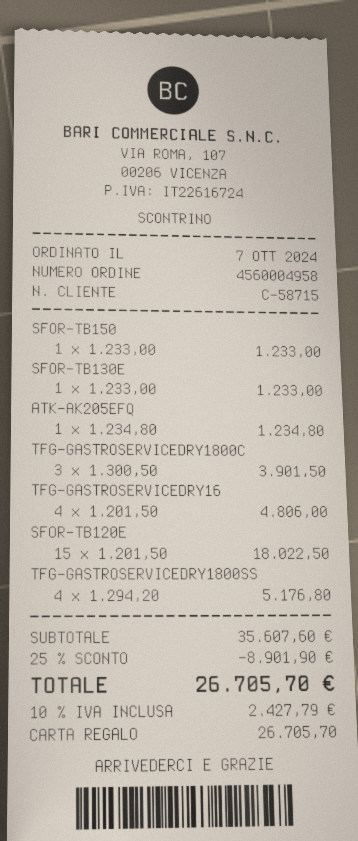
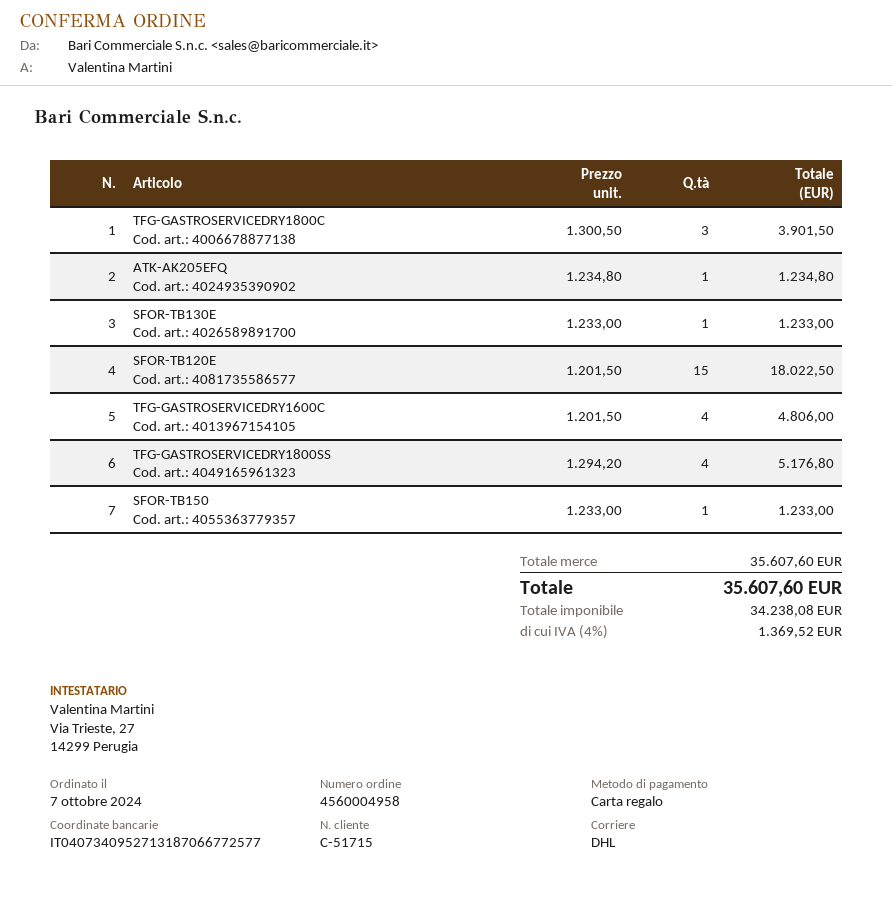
customer number: C-58715 -> C-51715
discount: 25% = 8901.90 -> none
tax: 10% = 2427.79 -> 4% = 1369.52
total: 26705.70 -> 35607.60

